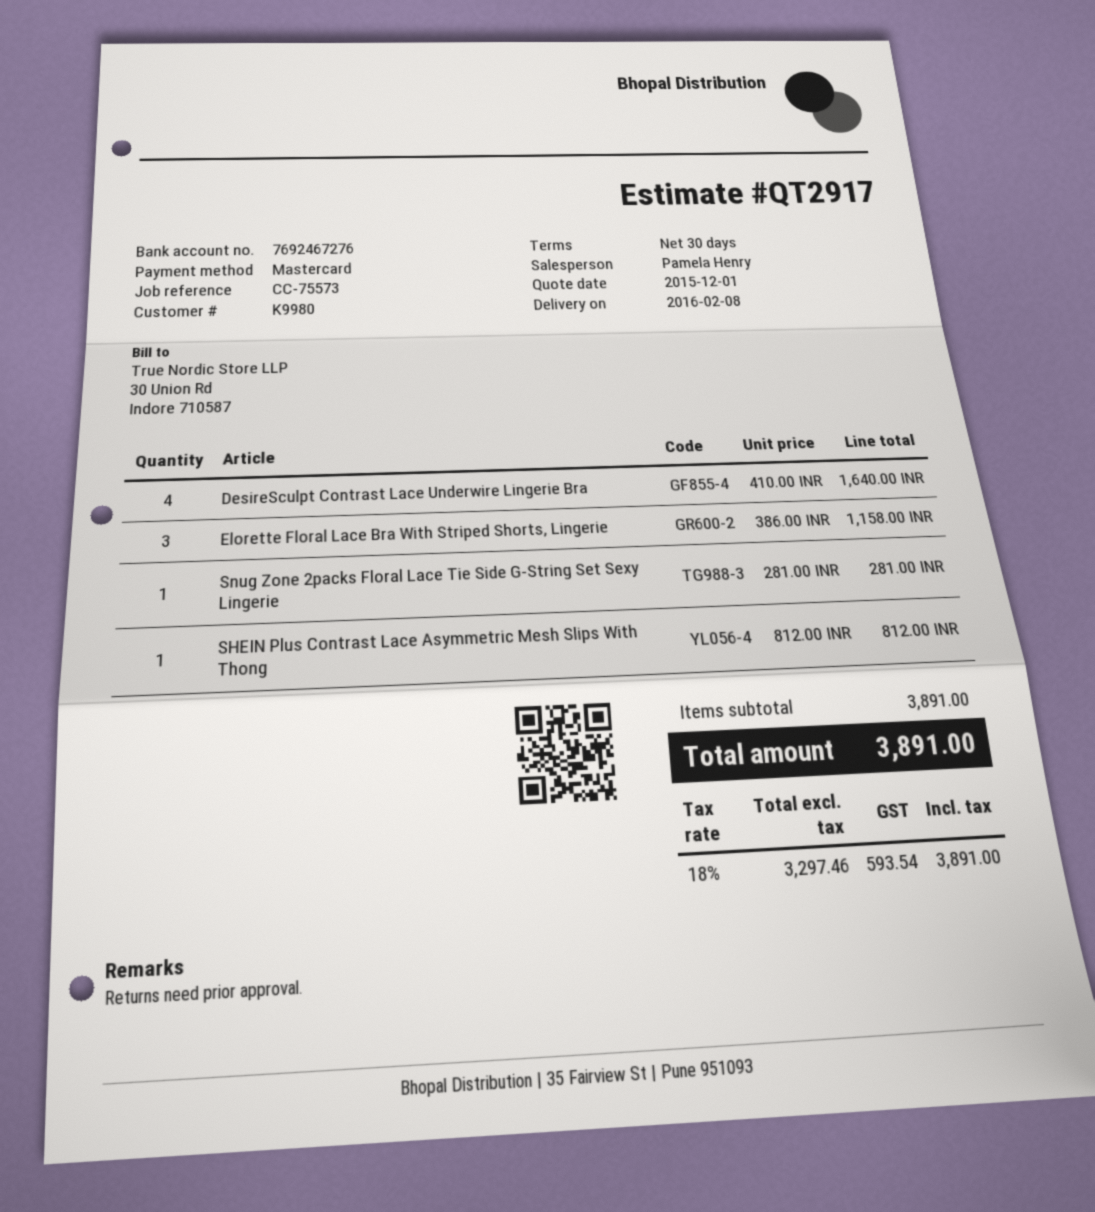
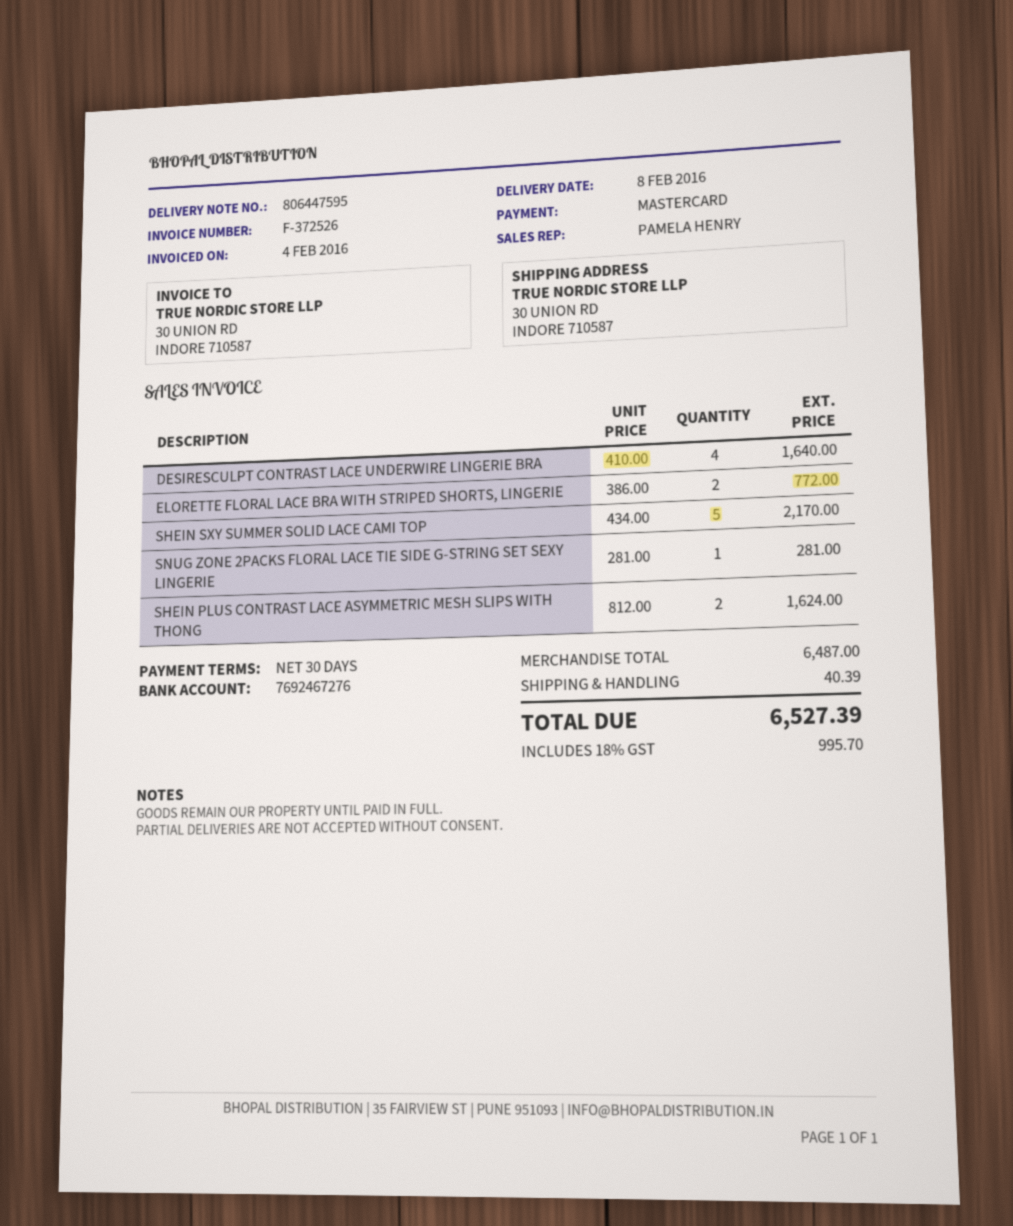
Elorette Floral Lace Bra With Striped Shorts, Lingerie: 3 x 386.00 = 1158.00 -> 2 x 386.00 = 772.00
SHEIN Plus Contrast Lace Asymmetric Mesh Slips With Thong: 1 x 812.00 = 812.00 -> 2 x 812.00 = 1624.00
SHEIN SXY SUMMER SOLID LACE CAMI TOP: none -> 5 x 434.00 = 2170.00
subtotal: 3891.00 -> 6487.00
shipping: none -> 40.39
tax: 18% = 593.54 -> 18% = 995.70
total: 3891.00 -> 6527.39

